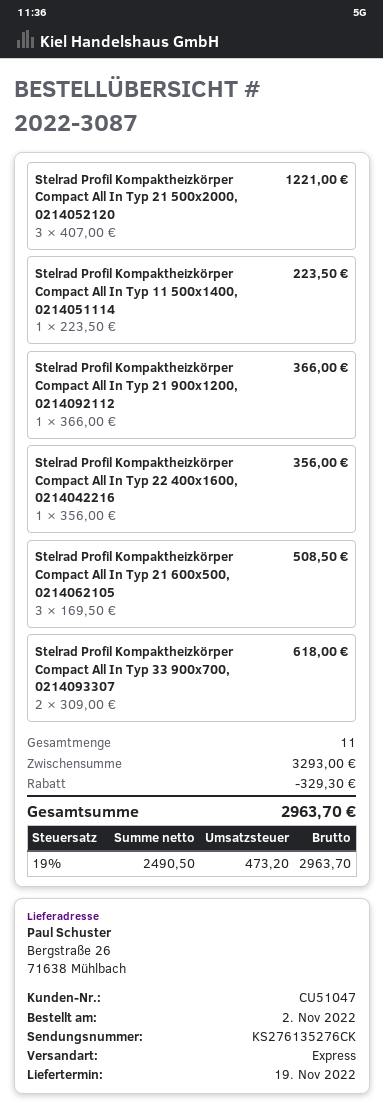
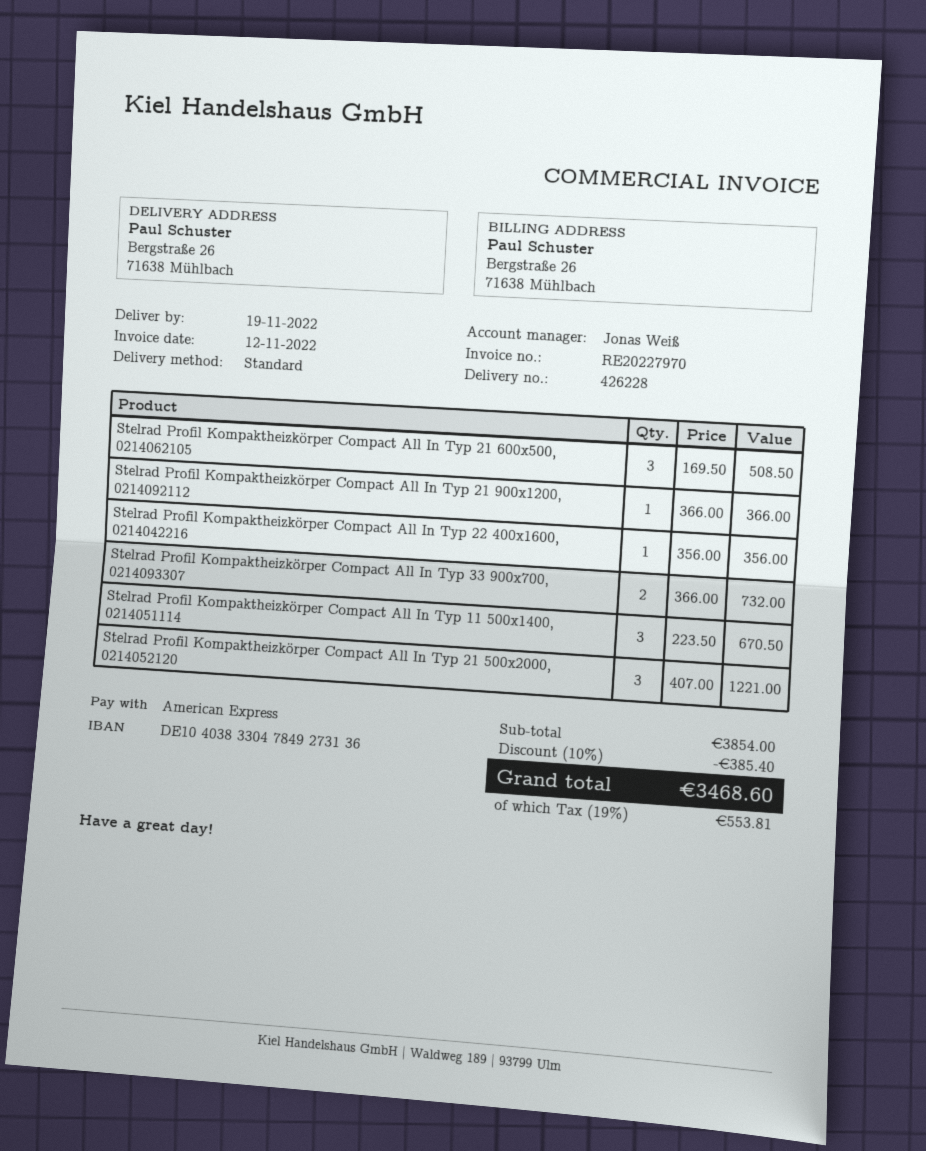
shipping method: express -> standard
Stelrad Profil Kompaktheizkörper Compact All In Typ 11 500x1400, 0214051114: 1 x 223.50 = 223.50 -> 3 x 223.50 = 670.50
Stelrad Profil Kompaktheizkörper Compact All In Typ 33 900x700, 0214093307: 2 x 309.00 = 618.00 -> 2 x 366.00 = 732.00
subtotal: 3293.00 -> 3854.00
discount: 329.30 -> 385.40
tax: 19% = 473.20 -> 19% = 553.81
total: 2963.70 -> 3468.60

